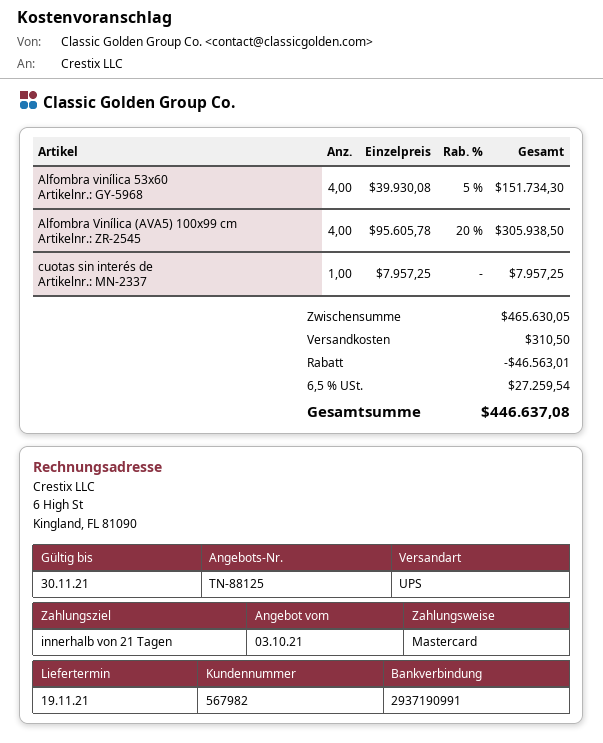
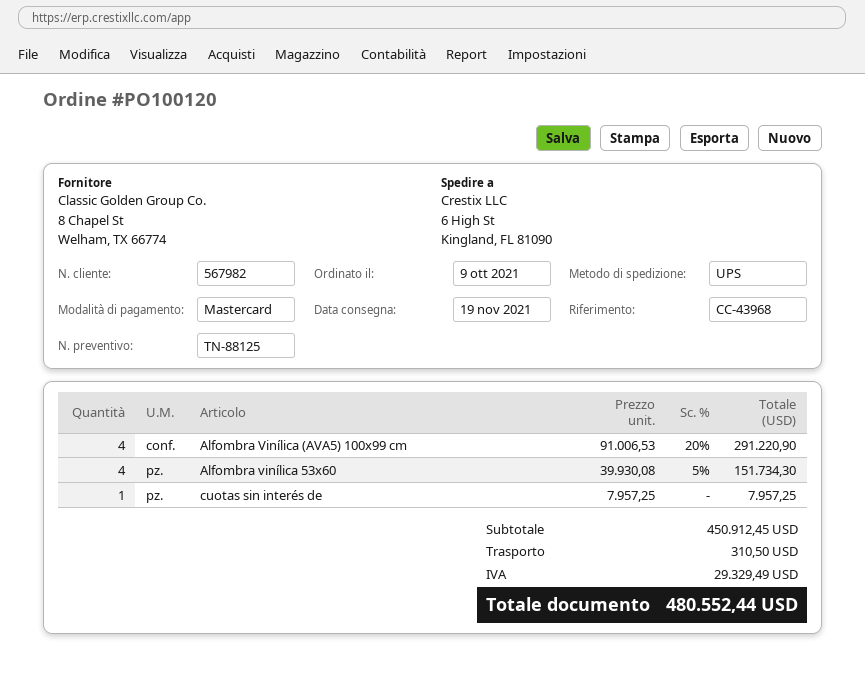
Alfombra Vinílica (AVA5) 100x99 cm: 4 x 95605.78 - 20% = 305938.50 -> 4 x 91006.53 - 20% = 291220.90
subtotal: 465630.05 -> 450912.45
discount: 46563.01 -> none
tax: 27259.54 -> 29329.49
total: 446637.08 -> 480552.44

